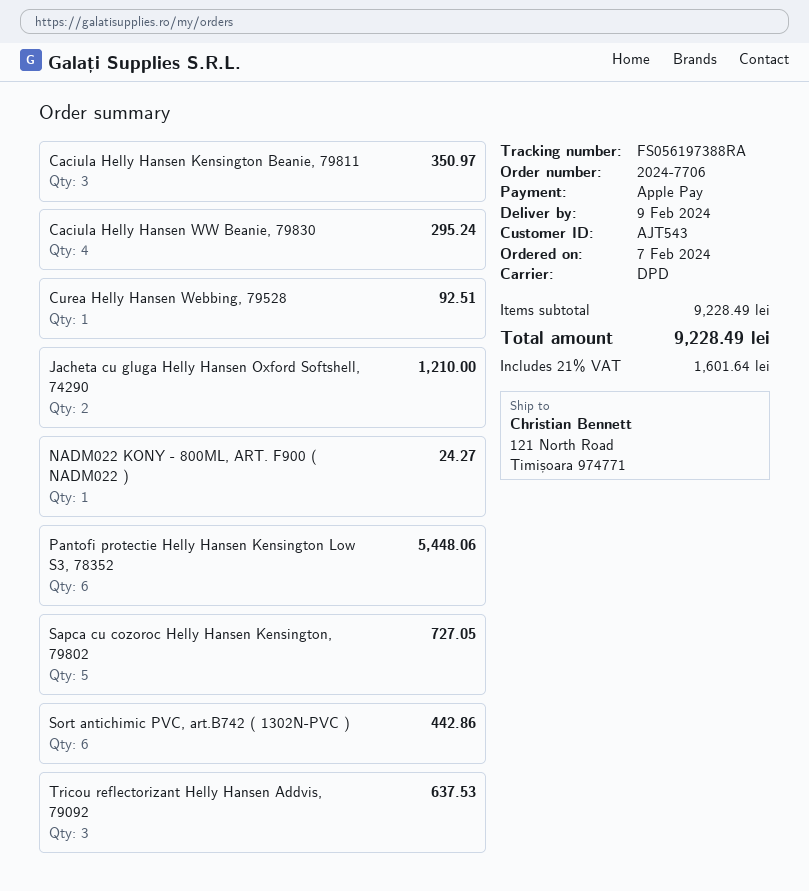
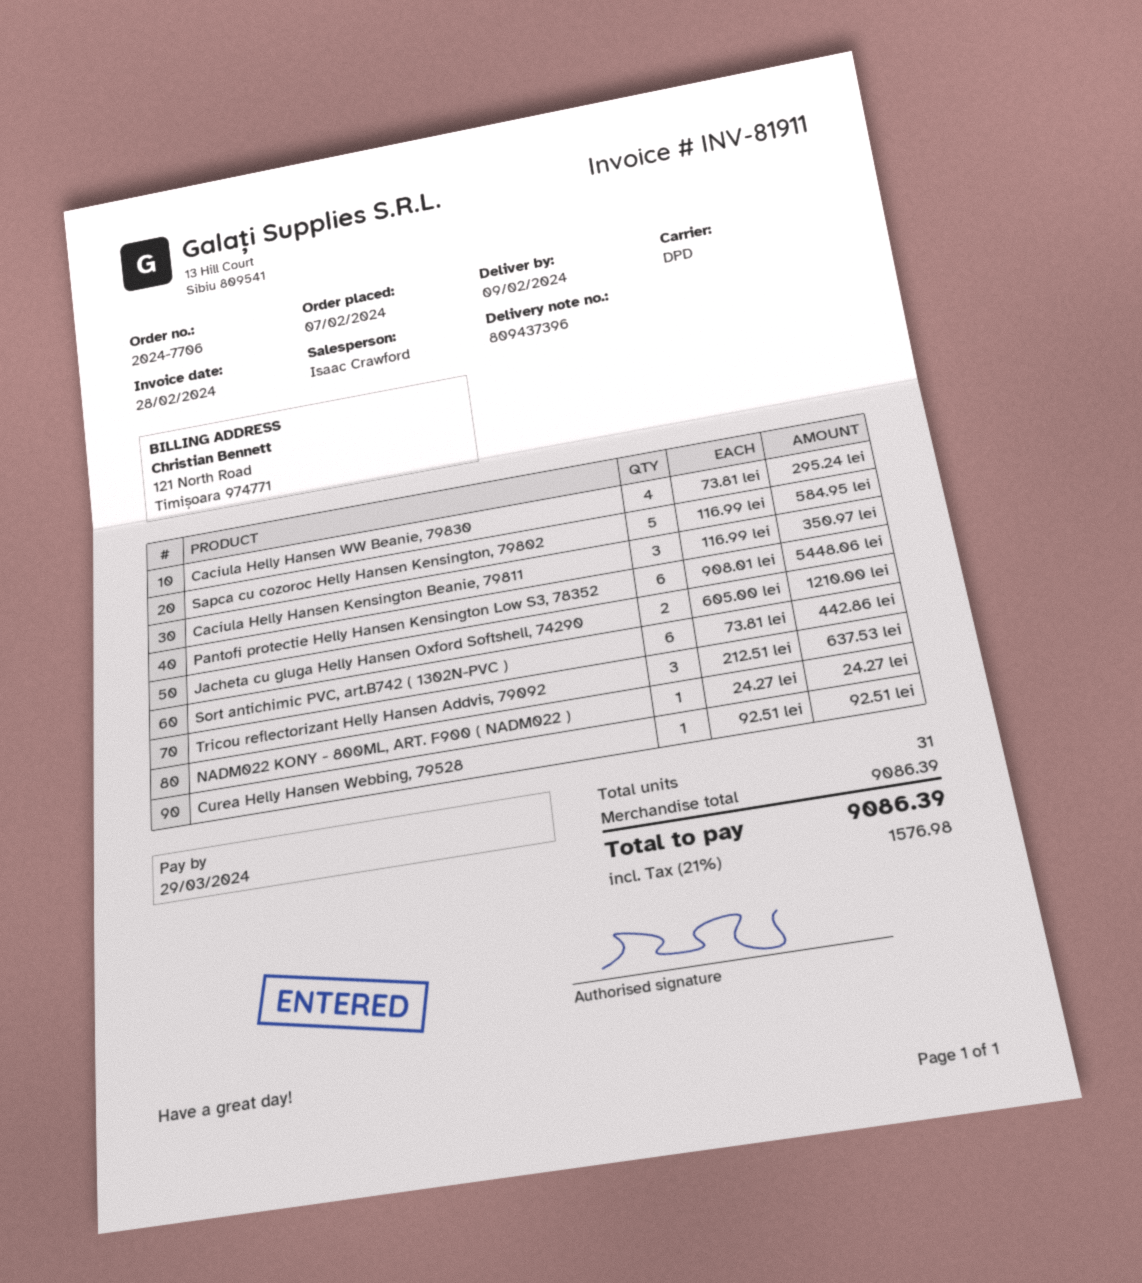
Sapca cu cozoroc Helly Hansen Kensington, 79802: 5 for 727.05 -> 5 for 584.95
subtotal: 9228.49 -> 9086.39
tax: 21% = 1601.64 -> 21% = 1576.98
total: 9228.49 -> 9086.39

